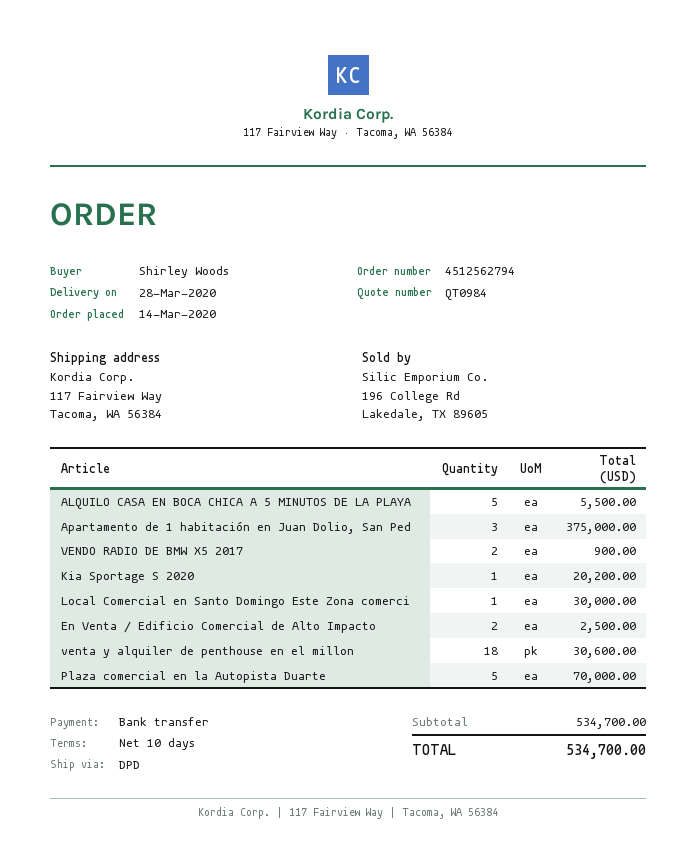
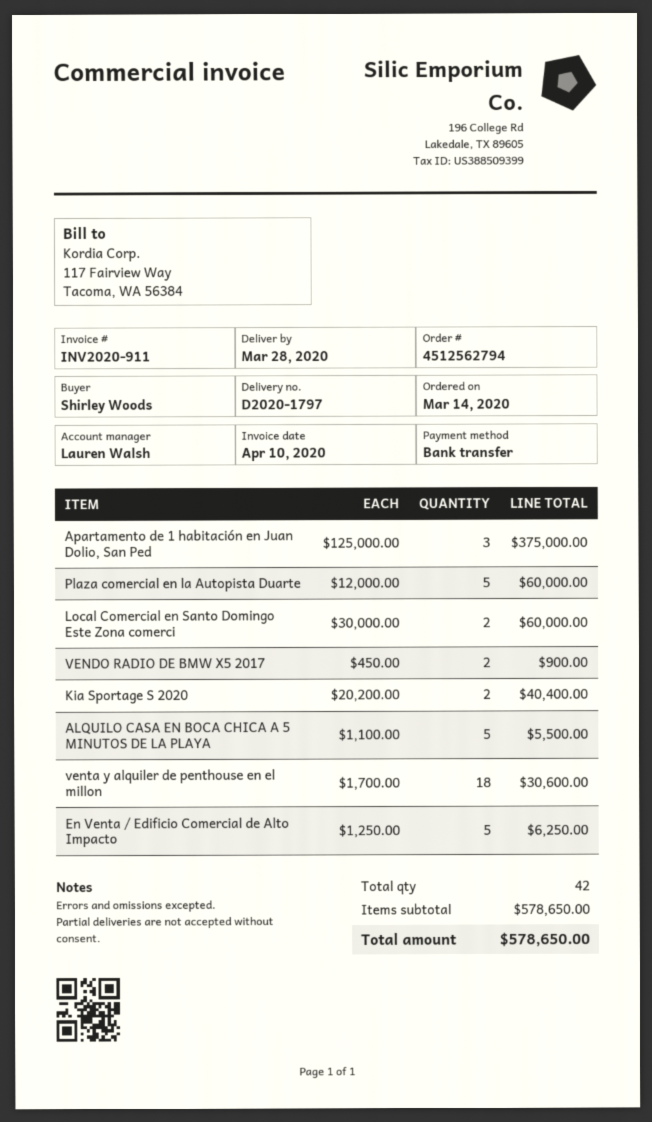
Kia Sportage S 2020: 1 for 20200.00 -> 2 for 40400.00
Local Comercial en Santo Domingo Este Zona comerci: 1 for 30000.00 -> 2 for 60000.00
En Venta / Edificio Comercial de Alto Impacto: 2 for 2500.00 -> 5 for 6250.00
Plaza comercial en la Autopista Duarte: 5 for 70000.00 -> 5 for 60000.00
subtotal: 534700.00 -> 578650.00
total: 534700.00 -> 578650.00

